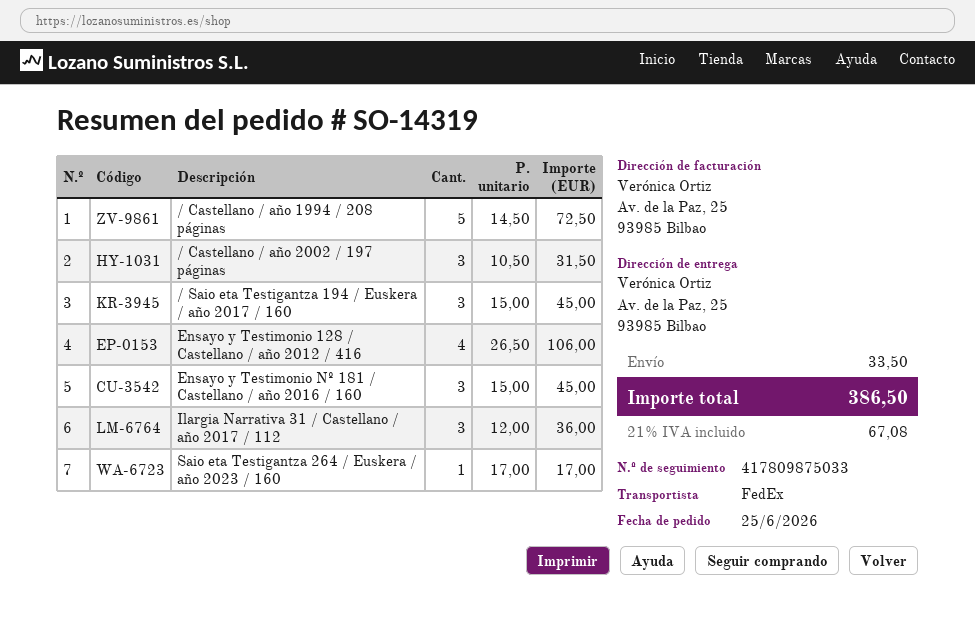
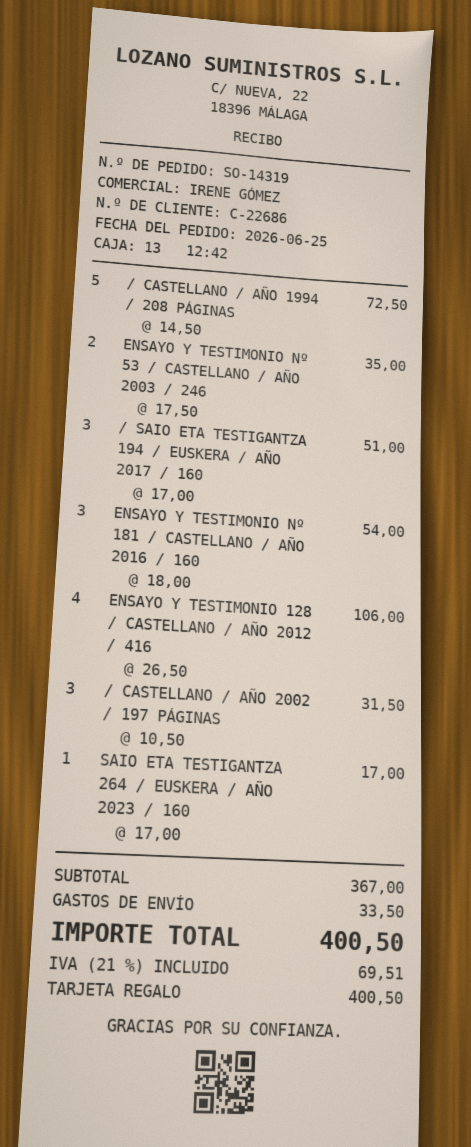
/ Saio eta Testigantza 194 / Euskera / año 2017 / 160: 3 x 15.00 = 45.00 -> 3 x 17.00 = 51.00
Ensayo y Testimonio Nº 181 / Castellano / año 2016 / 160: 3 x 15.00 = 45.00 -> 3 x 18.00 = 54.00
Ilargia Narrativa 31 / Castellano / año 2017 / 112: 3 x 12.00 = 36.00 -> none
ENSAYO Y TESTIMONIO Nº 53 / CASTELLANO / AÑO 2003 / 246: none -> 2 x 17.50 = 35.00
tax: 21% = 67.08 -> 21% = 69.51
total: 386.50 -> 400.50

